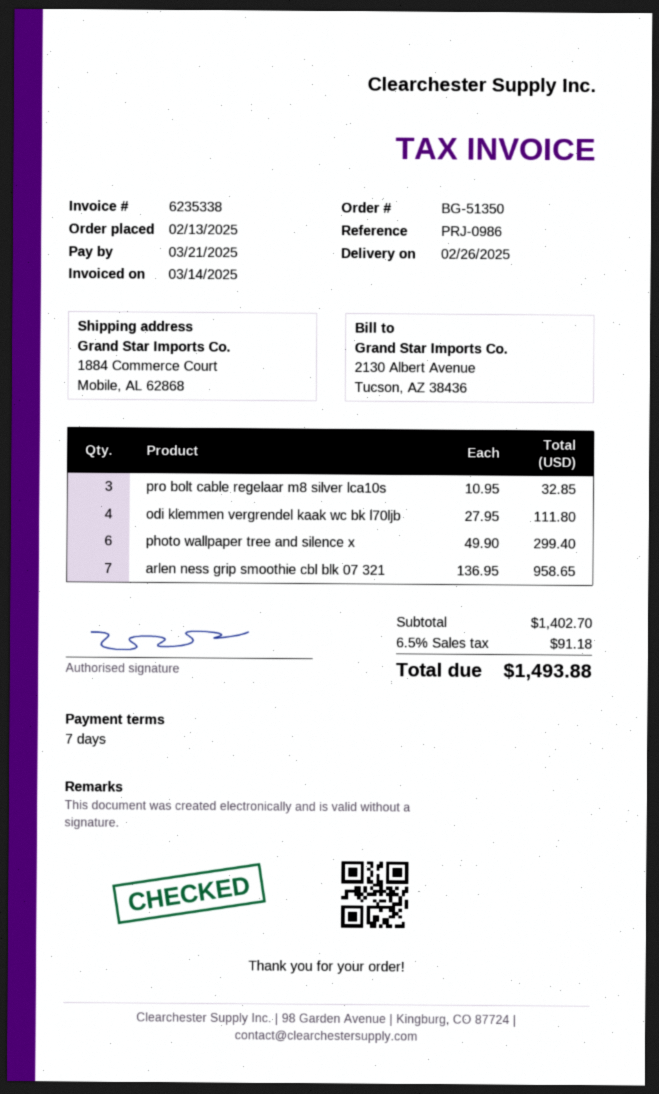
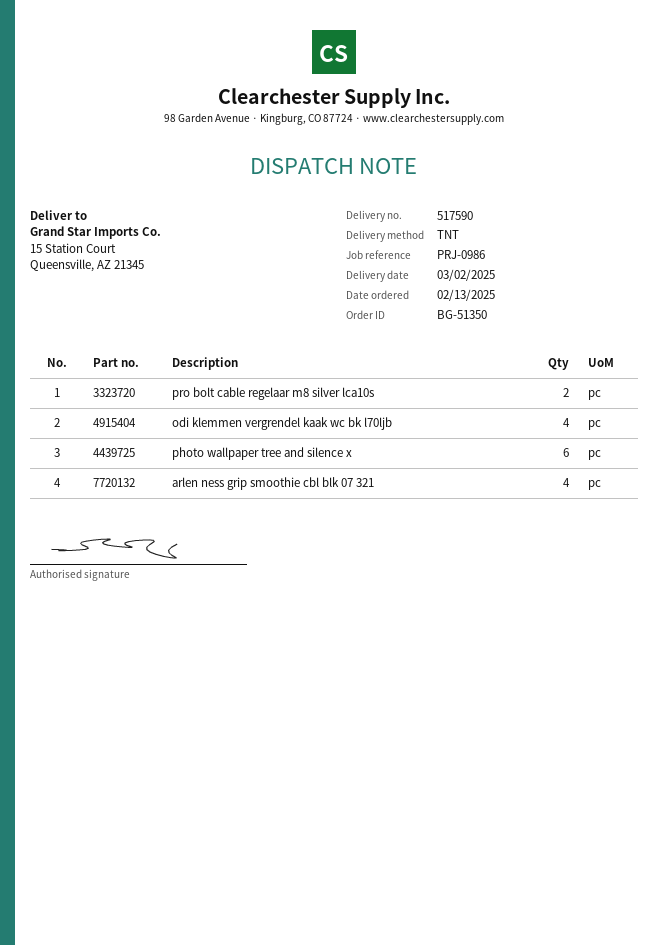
delivery date: 2025-02-26 -> 2025-03-02
ship to: 1884 Commerce Court, Mobile, AL 62868 -> 15 Station Court, Queensville, AZ 21345
pro bolt cable regelaar m8 silver lca10s: 3 -> 2
arlen ness grip smoothie cbl blk 07 321: 7 -> 4

